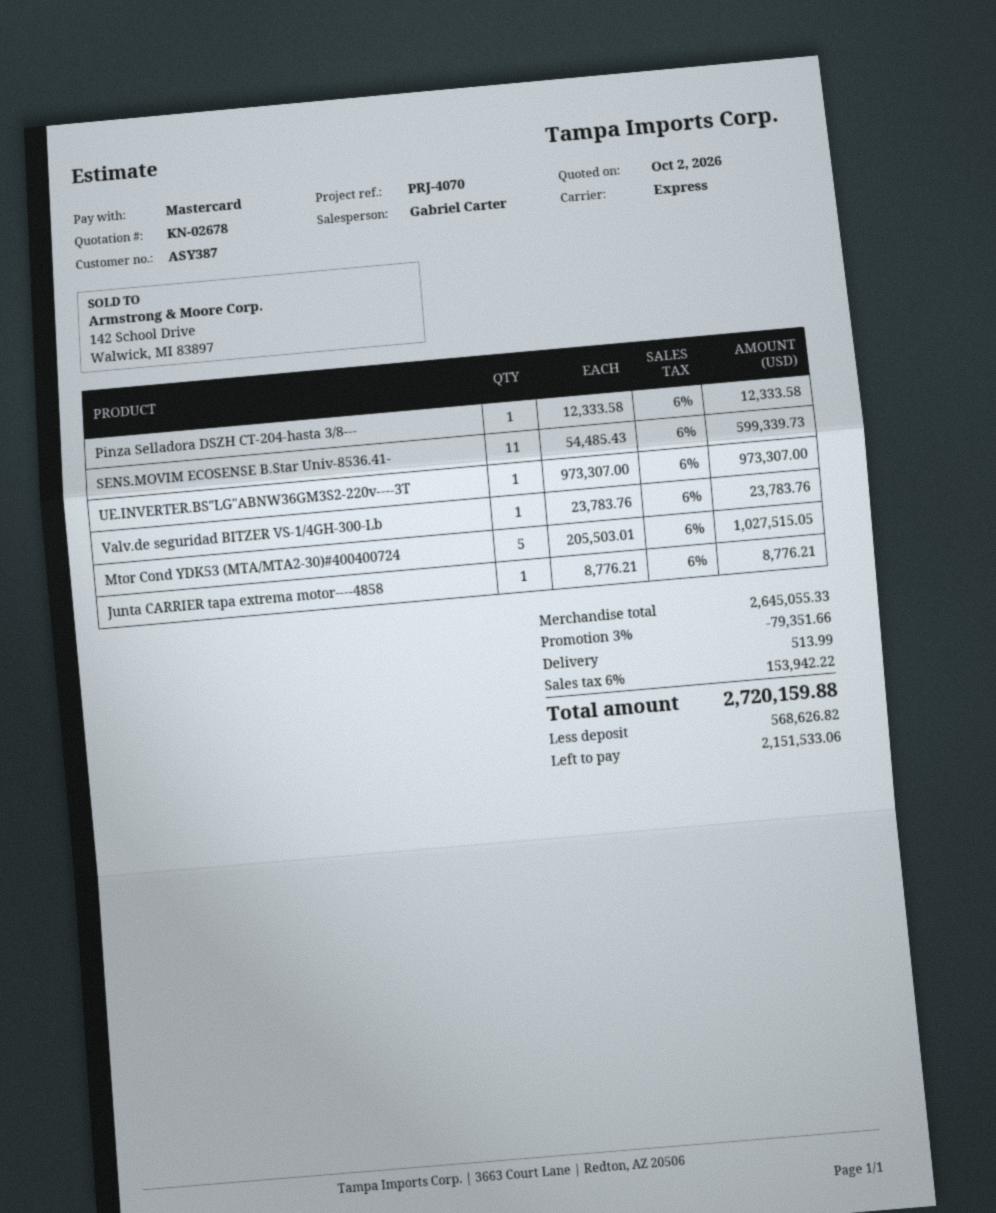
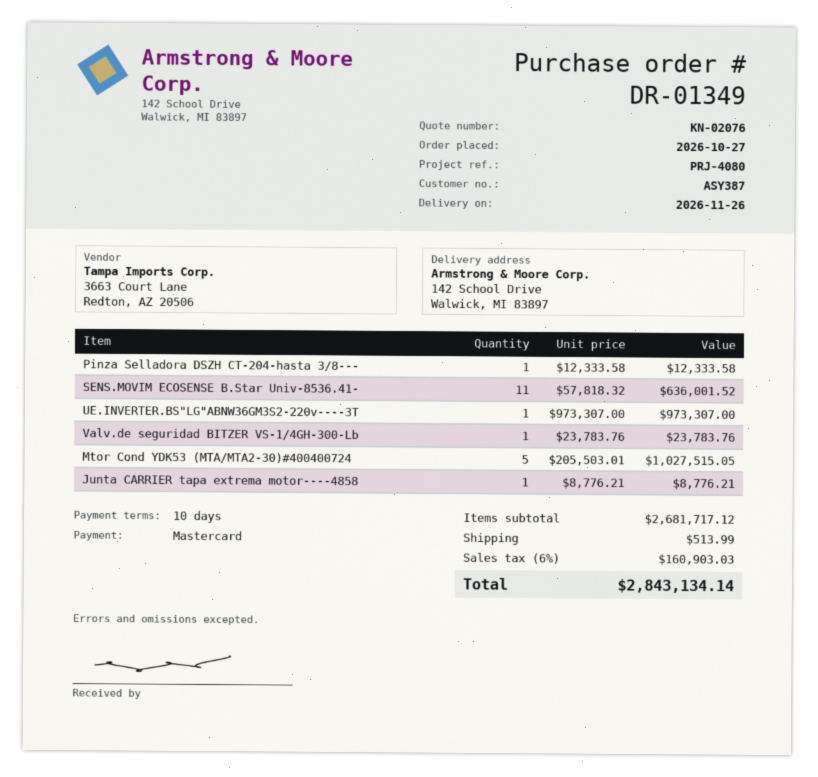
quote number: KN-02678 -> KN-02076
reference: PRJ-4070 -> PRJ-4080
SENS.MOVIM ECOSENSE B.Star Univ-8536.41-: 11 x 54485.43 = 599339.73 -> 11 x 57818.32 = 636001.52
subtotal: 2645055.33 -> 2681717.12
discount: 3% = 79351.66 -> none
tax: 6% = 153942.22 -> 6% = 160903.03
total: 2720159.88 -> 2843134.14

